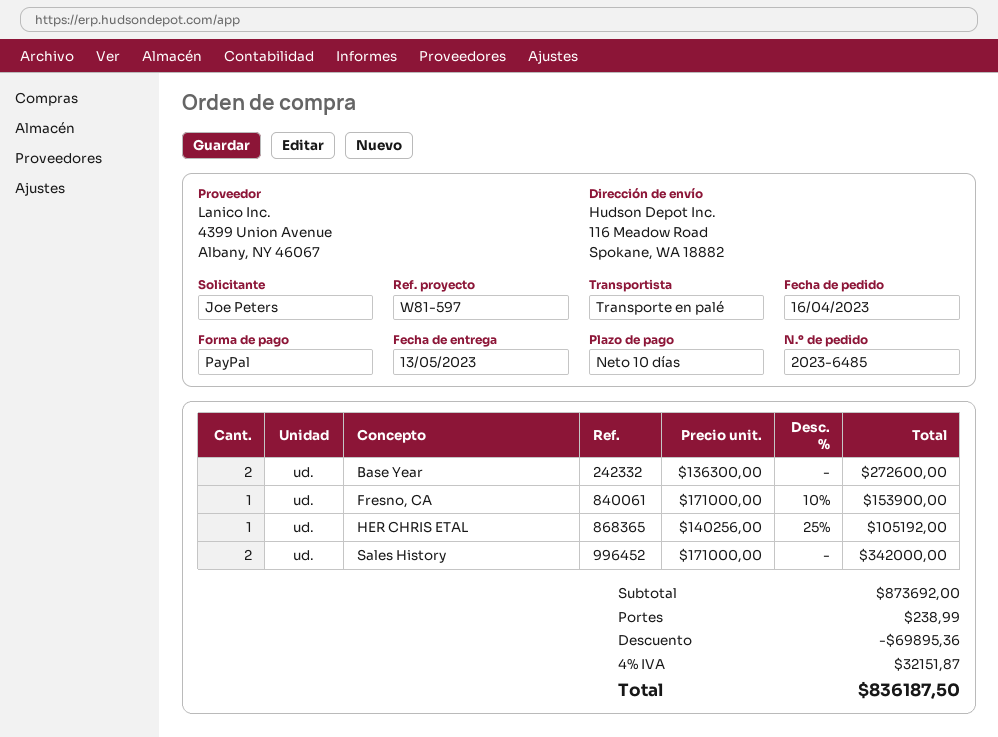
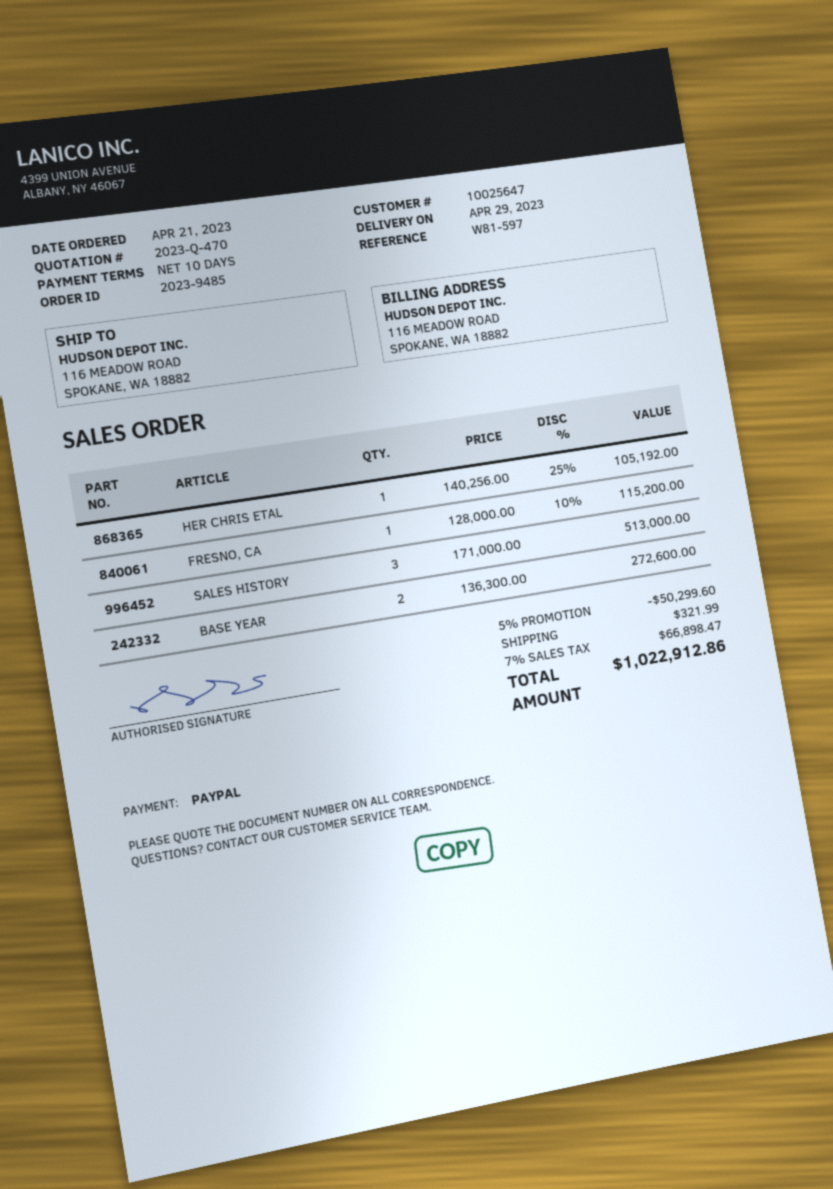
order number: 2023-6485 -> 2023-9485
order date: 2023-04-16 -> 2023-04-21
delivery date: 2023-05-13 -> 2023-04-29
Fresno, CA: 1 x 171000.00 - 10% = 153900.00 -> 1 x 128000.00 - 10% = 115200.00
Sales History: 2 x 171000.00 = 342000.00 -> 3 x 171000.00 = 513000.00
discount: 69895.36 -> 50299.60
shipping: 238.99 -> 321.99
tax: 4% = 32151.87 -> 7% = 66898.47
total: 836187.50 -> 1022912.86

